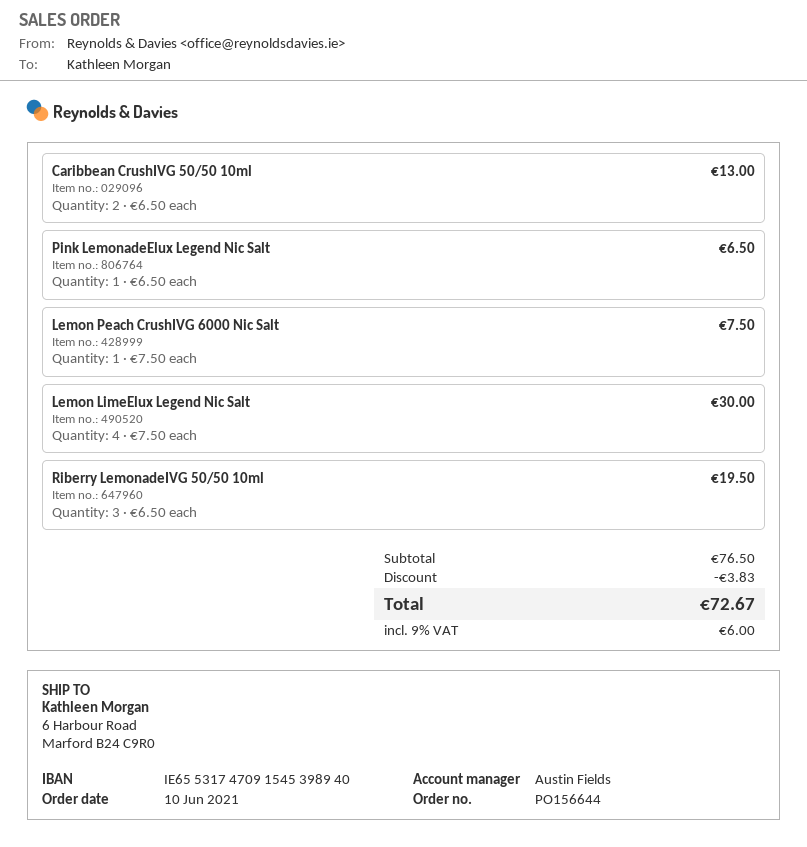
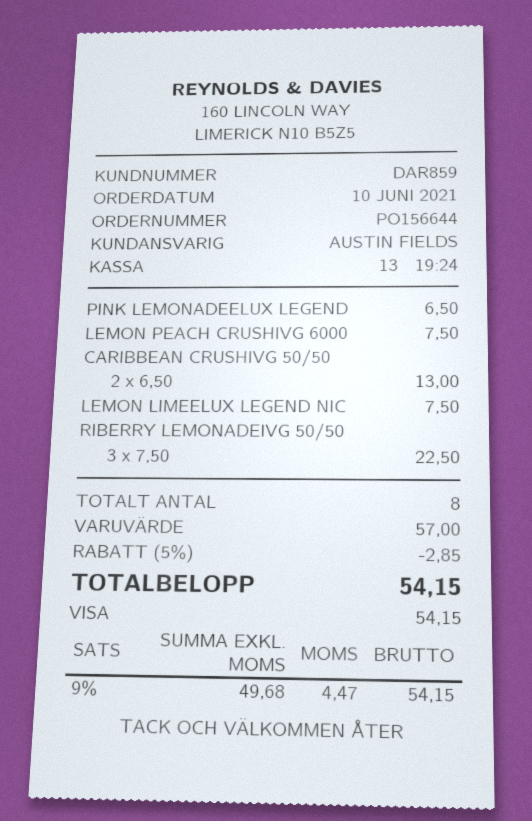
Lemon LimeElux Legend Nic Salt: 4 x 7.50 = 30.00 -> 1 x 7.50 = 7.50
Riberry LemonadeIVG 50/50 10ml: 3 x 6.50 = 19.50 -> 3 x 7.50 = 22.50
subtotal: 76.50 -> 57.00
discount: 3.83 -> 2.85
tax: 9% = 6.00 -> 9% = 4.47
total: 72.67 -> 54.15

